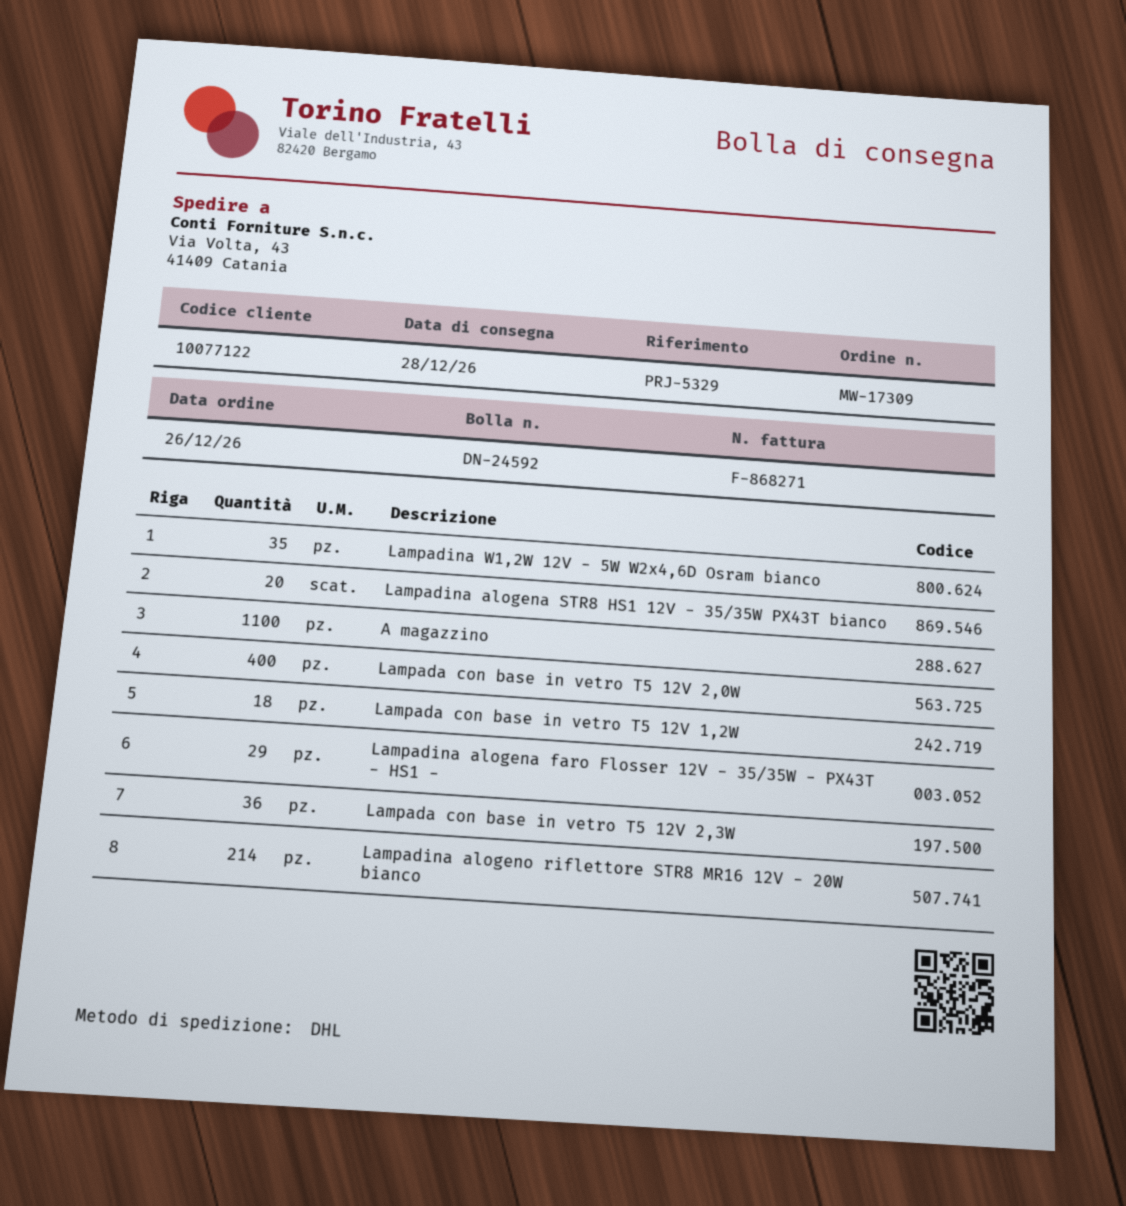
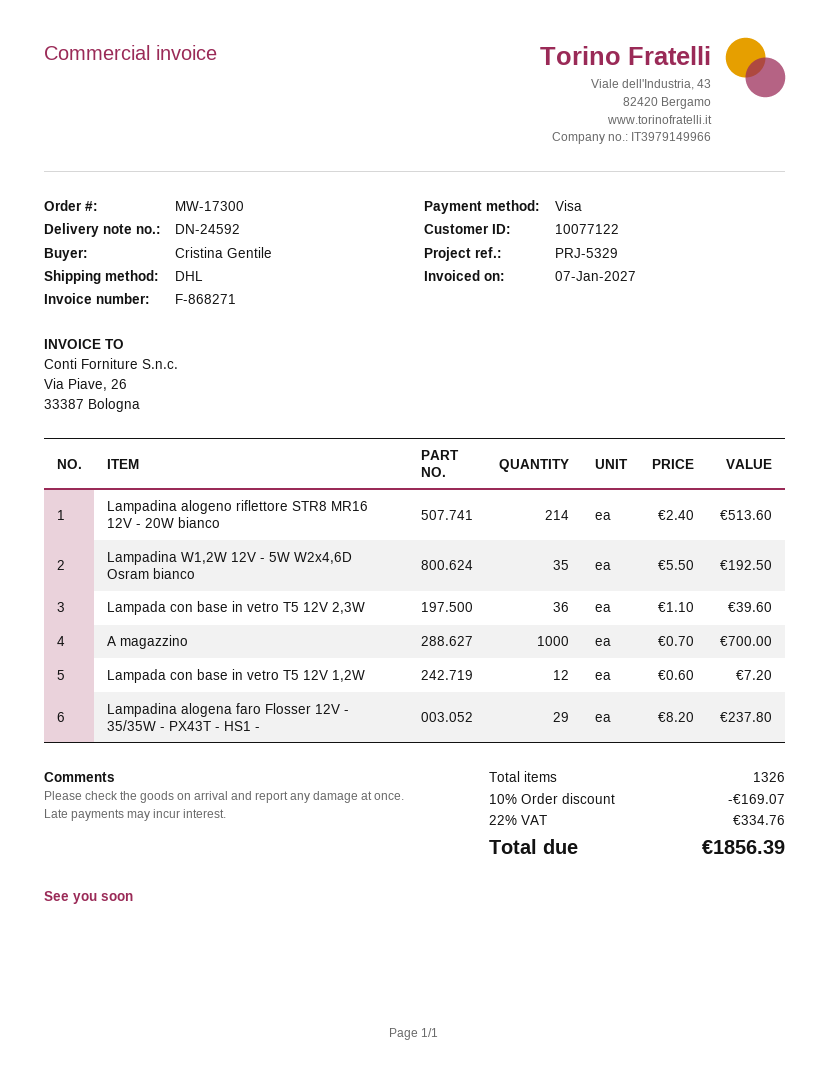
order number: MW-17309 -> MW-17300
Lampadina alogena STR8 HS1 12V - 35/35W PX43T bianco: 20 -> none
A magazzino: 1100 -> 1000
Lampada con base in vetro T5 12V 2,0W: 400 -> none
Lampada con base in vetro T5 12V 1,2W: 18 -> 12

